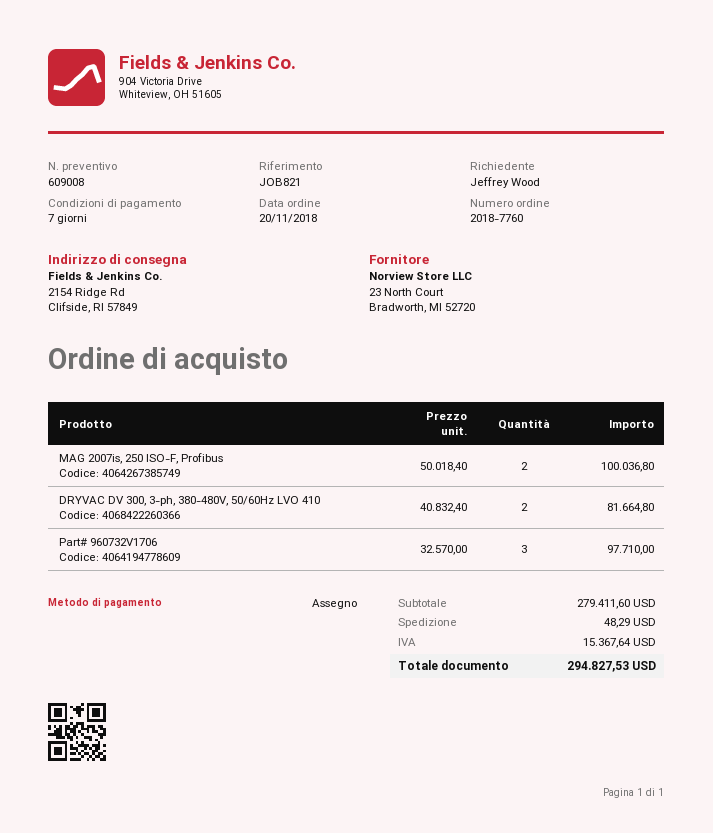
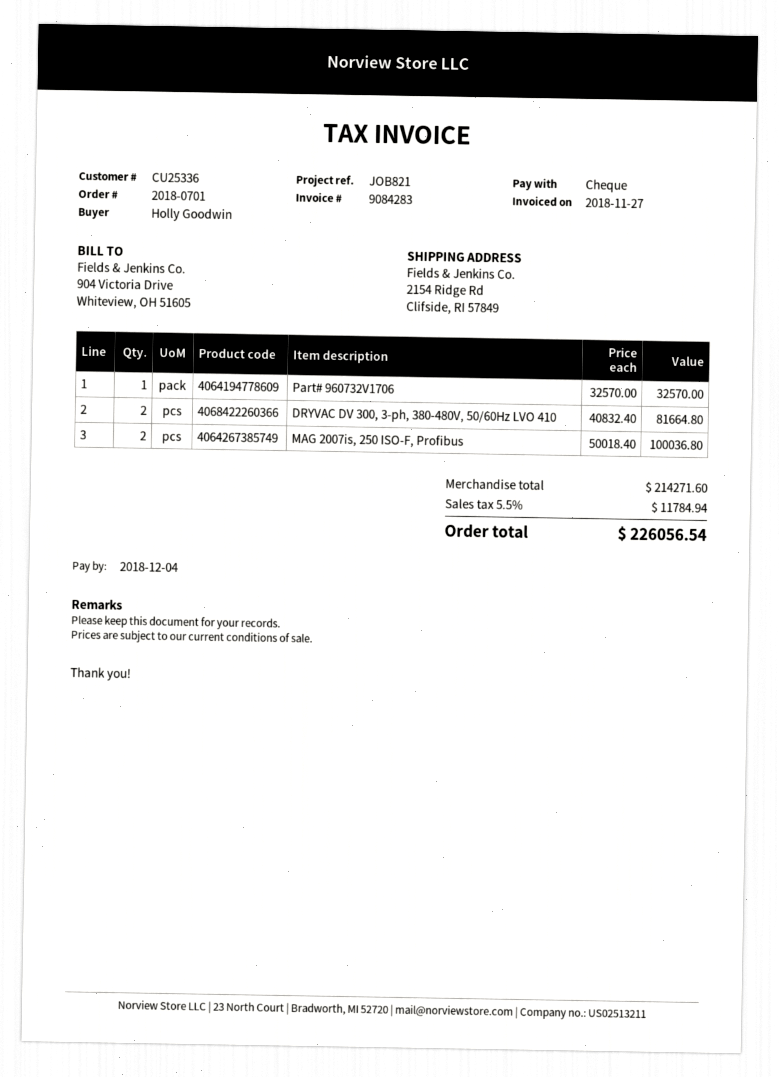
order number: 2018-7760 -> 2018-0701
ordered by: Jeffrey Wood -> Holly Goodwin
Part# 960732V1706: 3 x 32570.00 = 97710.00 -> 1 x 32570.00 = 32570.00
subtotal: 279411.60 -> 214271.60
shipping: 48.29 -> none
tax: 15367.64 -> 11784.94
total: 294827.53 -> 226056.54

